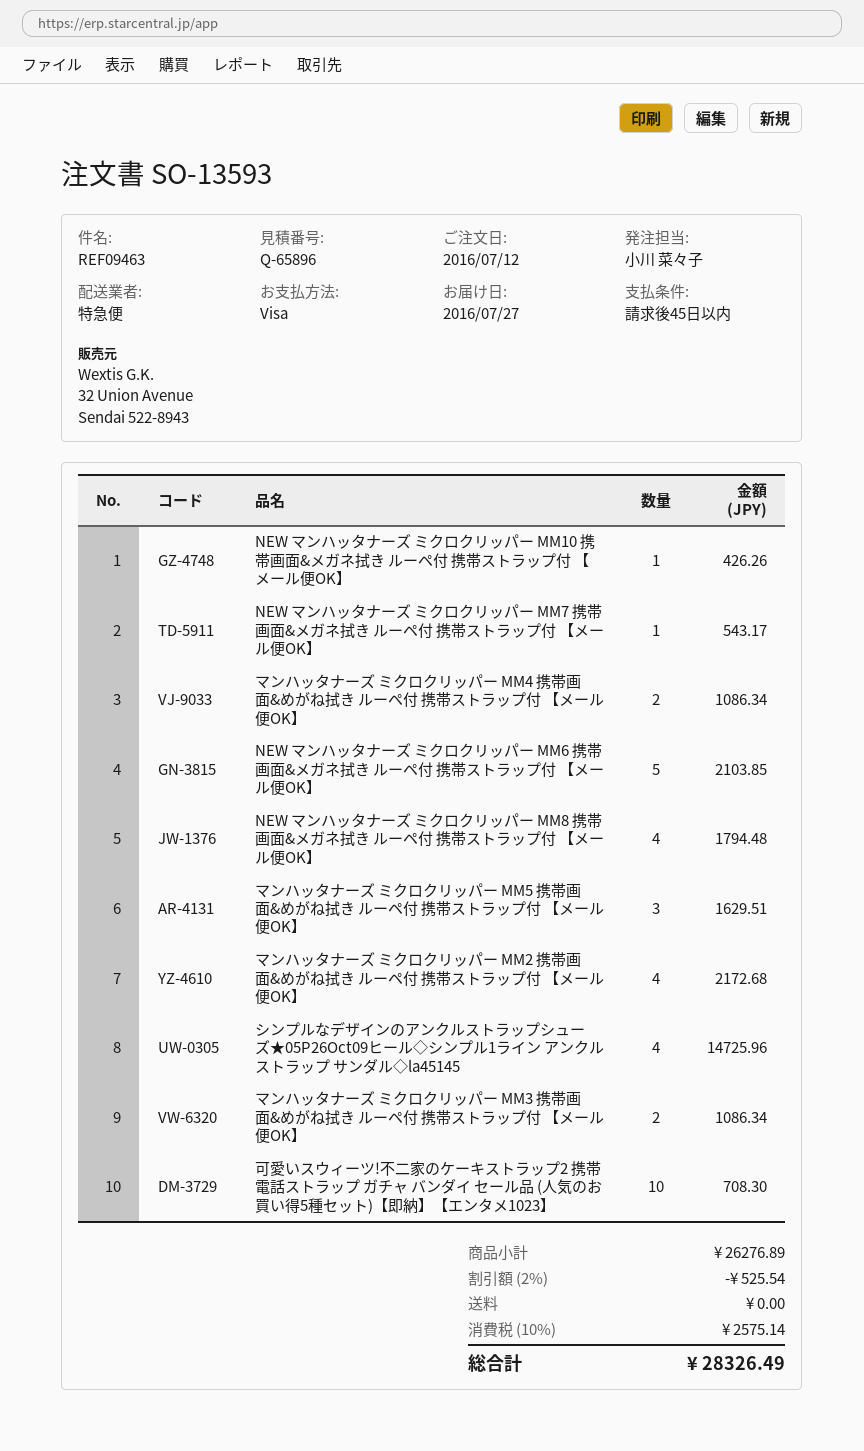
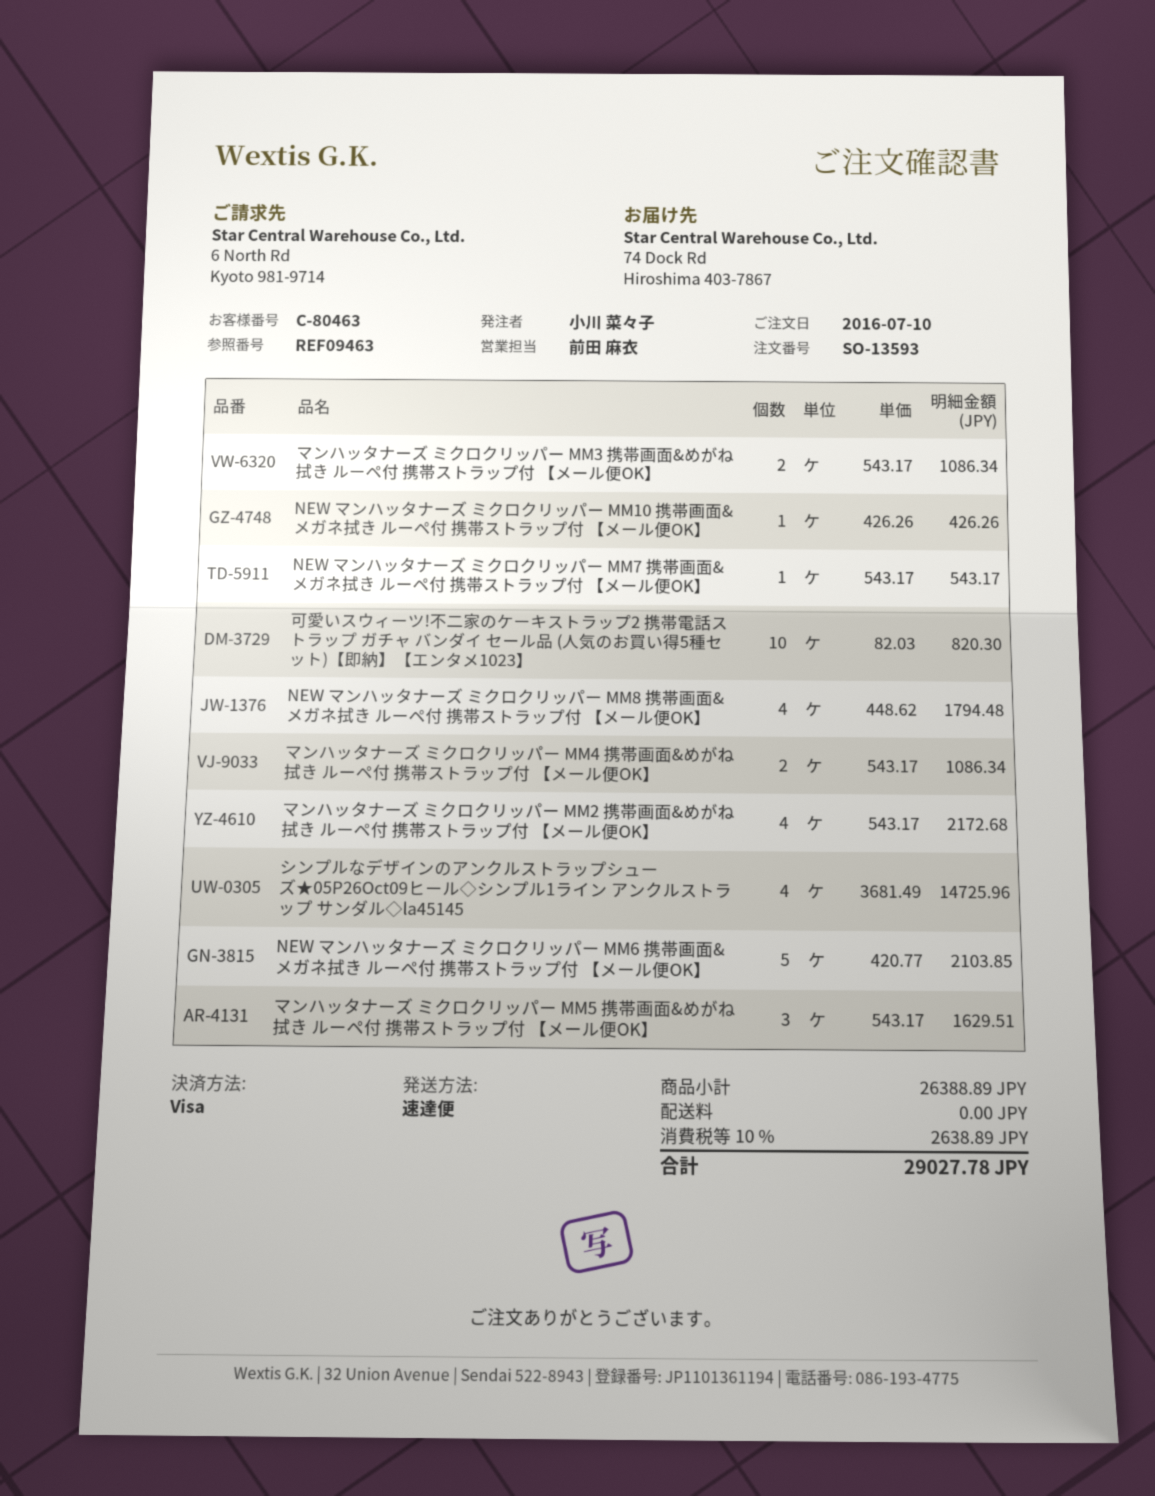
order date: 2016-07-12 -> 2016-07-10
可愛いスウィーツ!不二家のケーキストラップ2 携帯電話ストラップ ガチャ バンダイ セール品 (人気のお買い得5種セット)【即納】【エンタメ1023】: 10 for 708.30 -> 10 for 820.30
subtotal: 26276.89 -> 26388.89
discount: 2% = 525.54 -> none
tax: 10% = 2575.14 -> 10% = 2638.89
total: 28326.49 -> 29027.78

